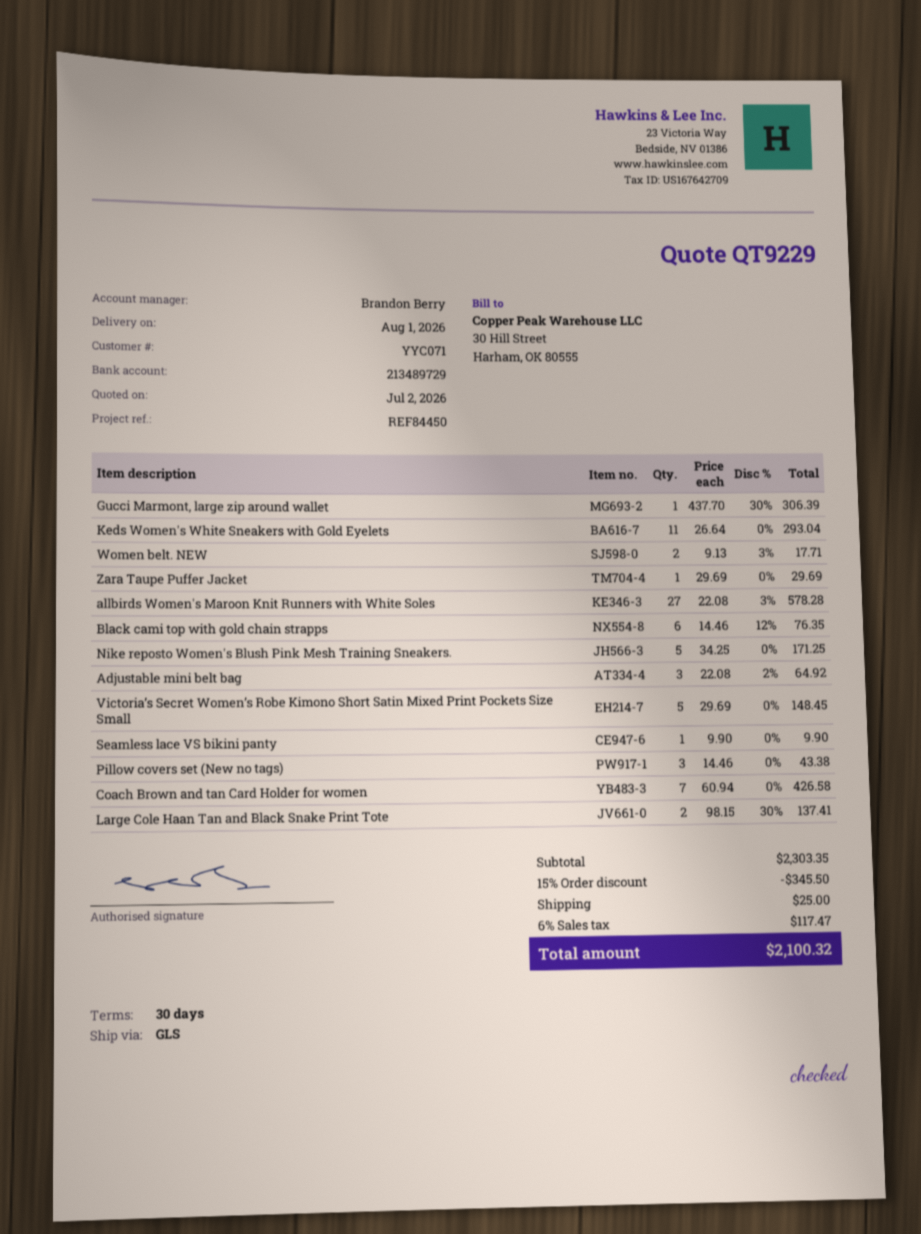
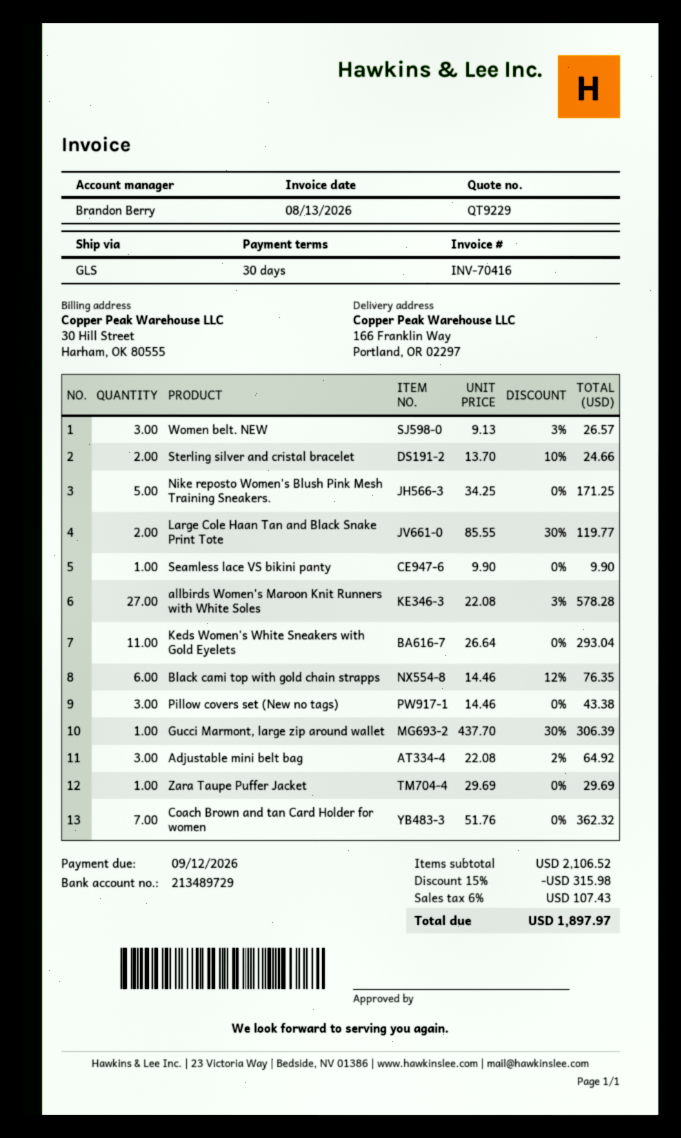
Women belt. NEW: 2 x 9.13 - 3% = 17.71 -> 3 x 9.13 - 3% = 26.57
Victoria’s Secret Women’s Robe Kimono Short Satin Mixed Print Pockets Size Small: 5 x 29.69 = 148.45 -> none
Coach Brown and tan Card Holder for women: 7 x 60.94 = 426.58 -> 7 x 51.76 = 362.32
Large Cole Haan Tan and Black Snake Print Tote: 2 x 98.15 - 30% = 137.41 -> 2 x 85.55 - 30% = 119.77
Sterling silver and cristal bracelet: none -> 2 x 13.70 - 10% = 24.66
subtotal: 2303.35 -> 2106.52
discount: 15% = 345.50 -> 15% = 315.98
shipping: 25.00 -> none
tax: 6% = 117.47 -> 6% = 107.43
total: 2100.32 -> 1897.97

